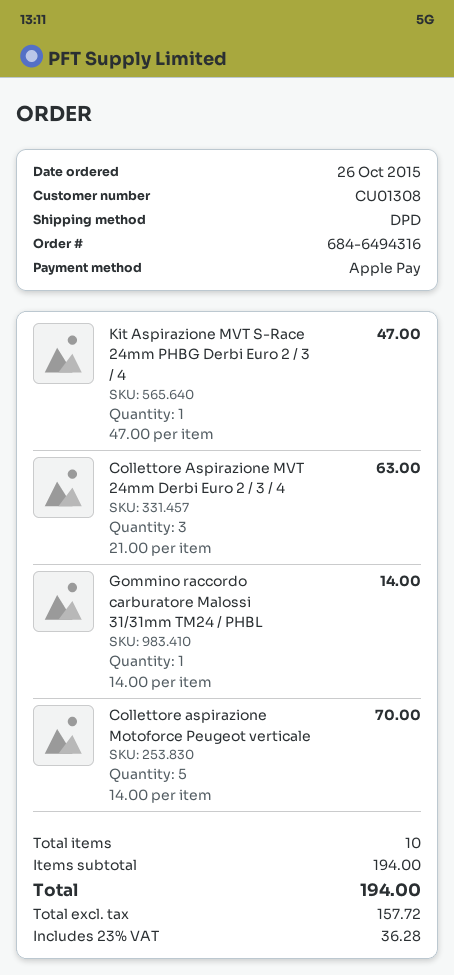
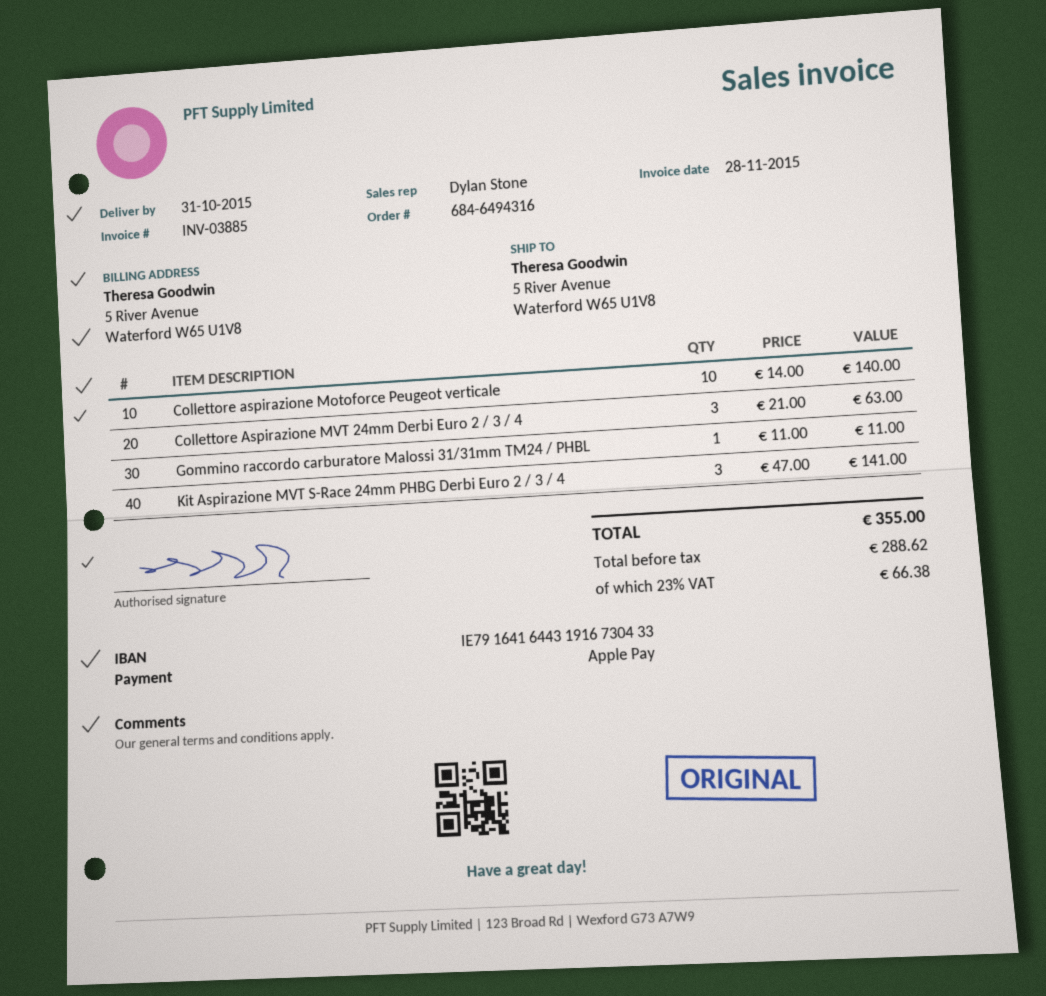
Kit Aspirazione MVT S-Race 24mm PHBG Derbi Euro 2 / 3 / 4: 1 x 47.00 = 47.00 -> 3 x 47.00 = 141.00
Gommino raccordo carburatore Malossi 31/31mm TM24 / PHBL: 1 x 14.00 = 14.00 -> 1 x 11.00 = 11.00
Collettore aspirazione Motoforce Peugeot verticale: 5 x 14.00 = 70.00 -> 10 x 14.00 = 140.00
net: 157.72 -> 288.62
tax: 23% = 36.28 -> 23% = 66.38
total: 194.00 -> 355.00

